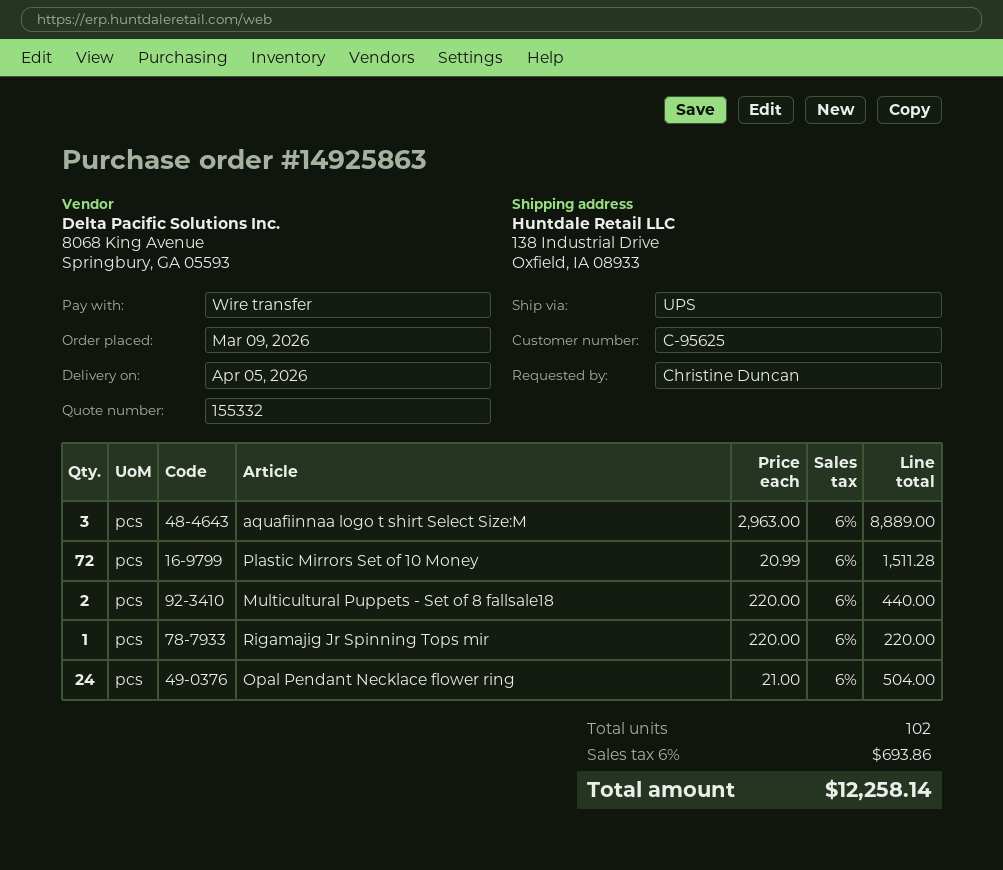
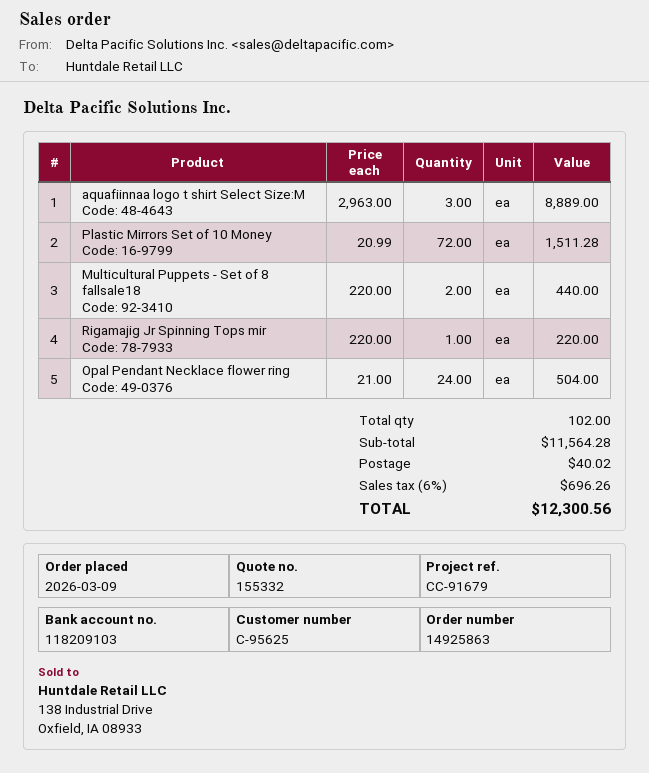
shipping: none -> 40.02
tax: 6% = 693.86 -> 6% = 696.26
total: 12258.14 -> 12300.56

